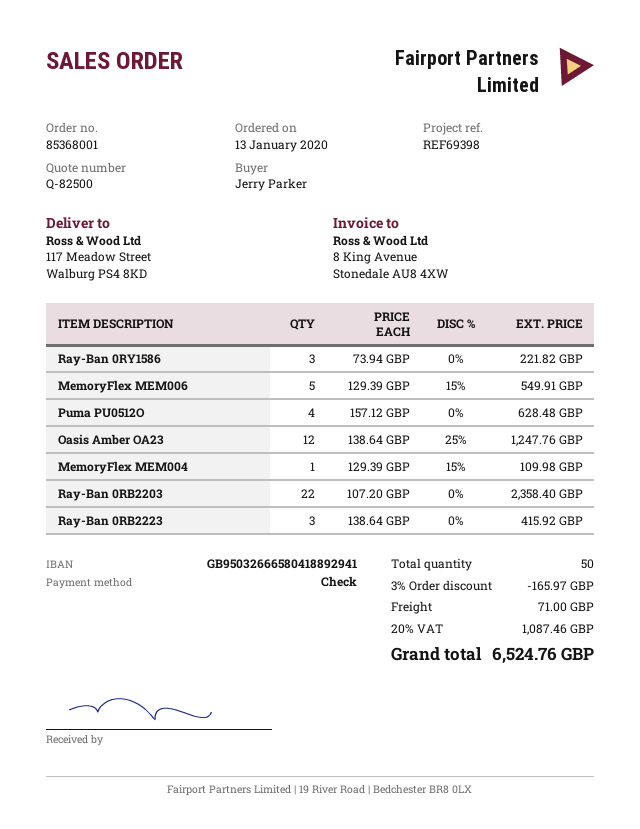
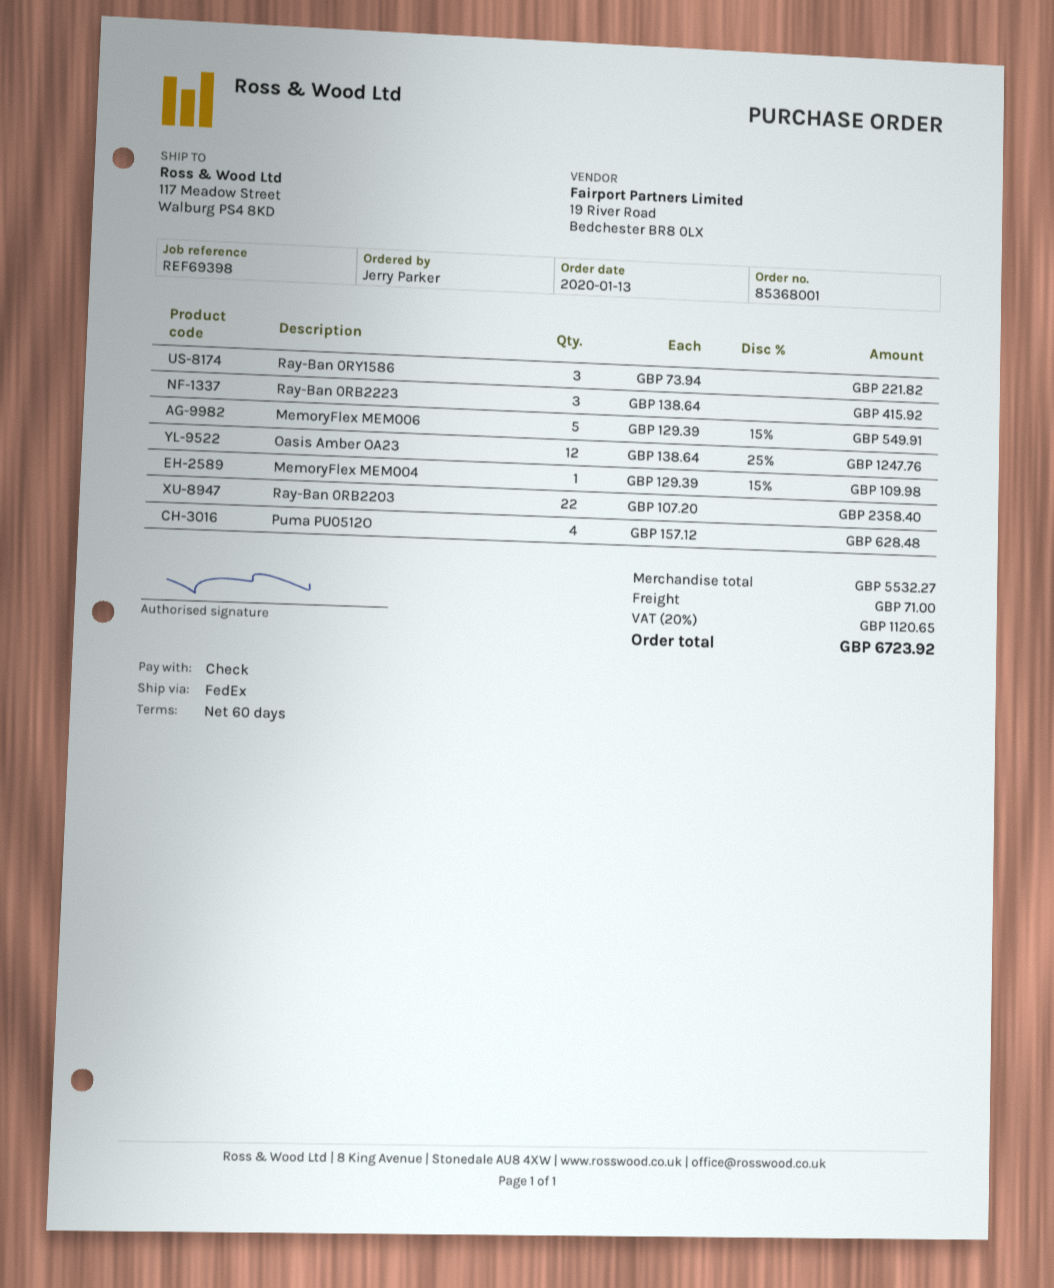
discount: 3% = 165.97 -> none
tax: 20% = 1087.46 -> 20% = 1120.65
total: 6524.76 -> 6723.92

